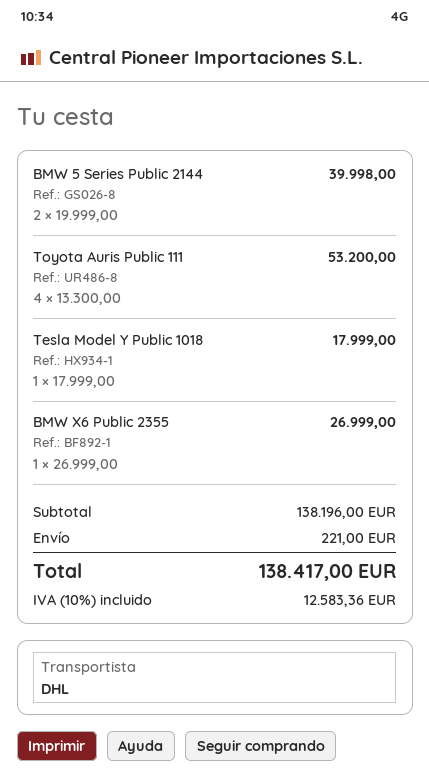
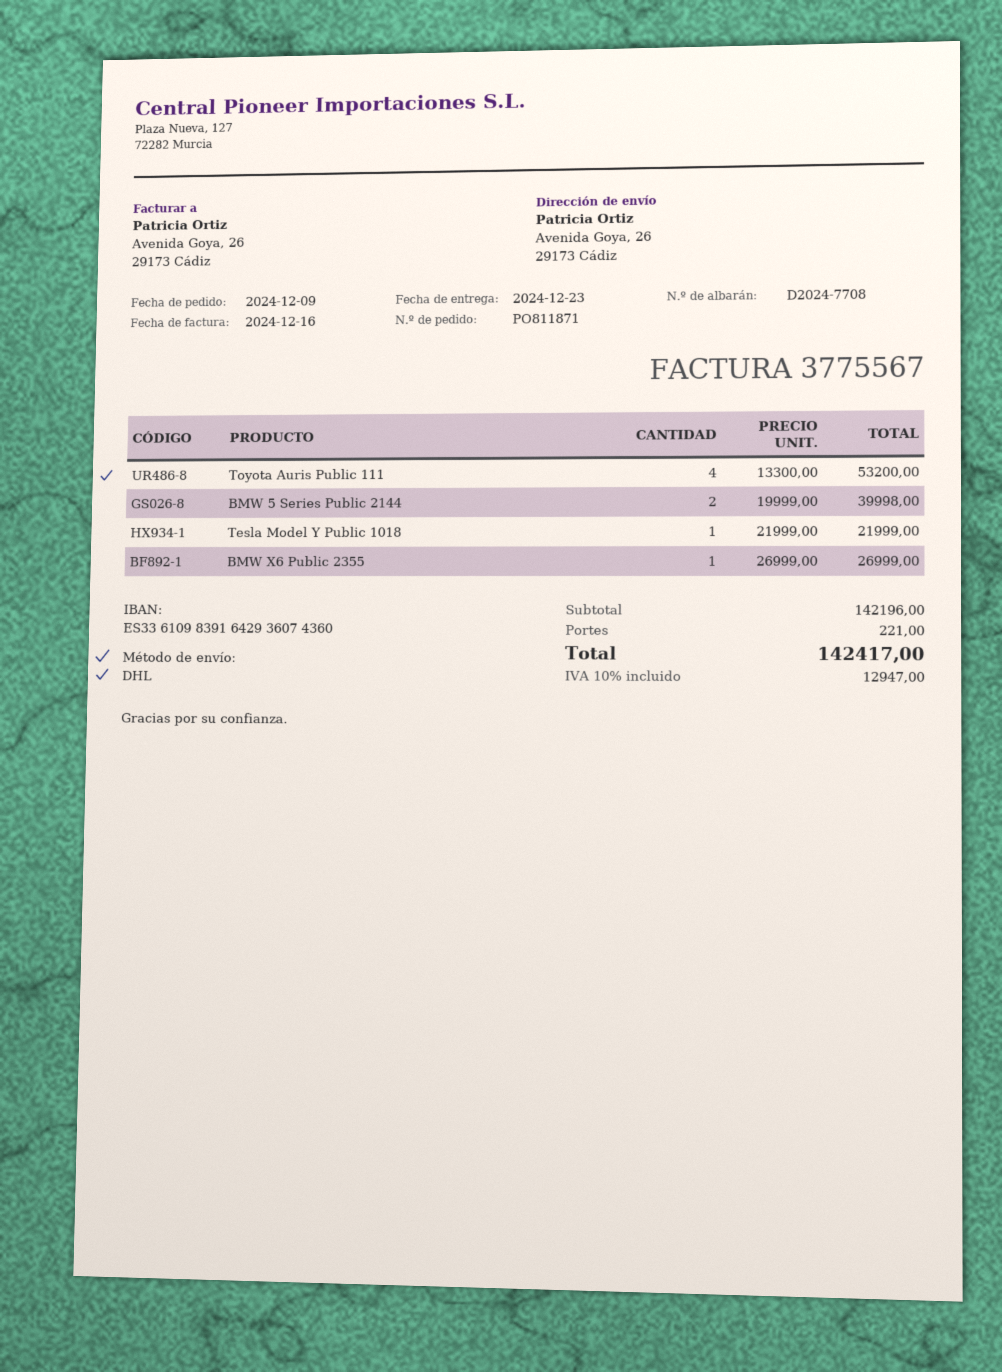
Tesla Model Y Public 1018: 1 x 17999.00 = 17999.00 -> 1 x 21999.00 = 21999.00
subtotal: 138196.00 -> 142196.00
tax: 10% = 12583.36 -> 10% = 12947.00
total: 138417.00 -> 142417.00

